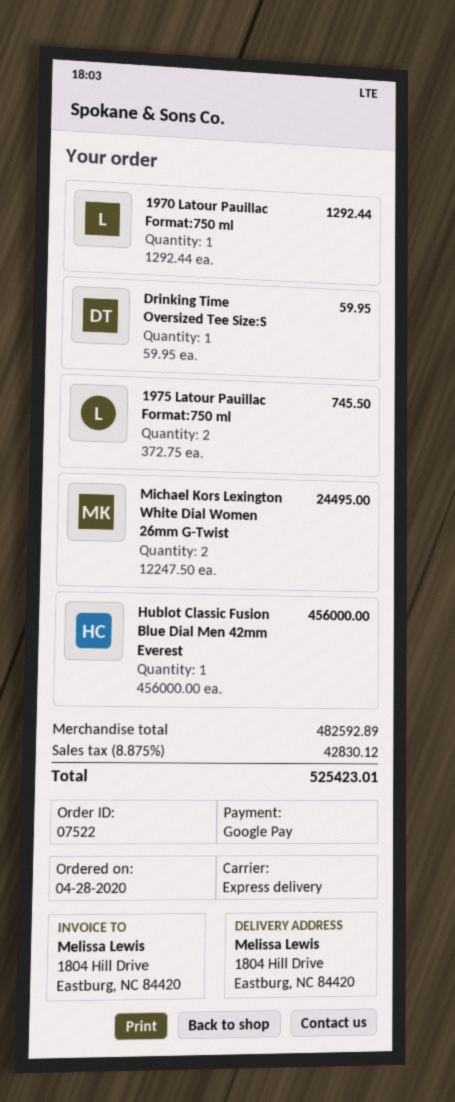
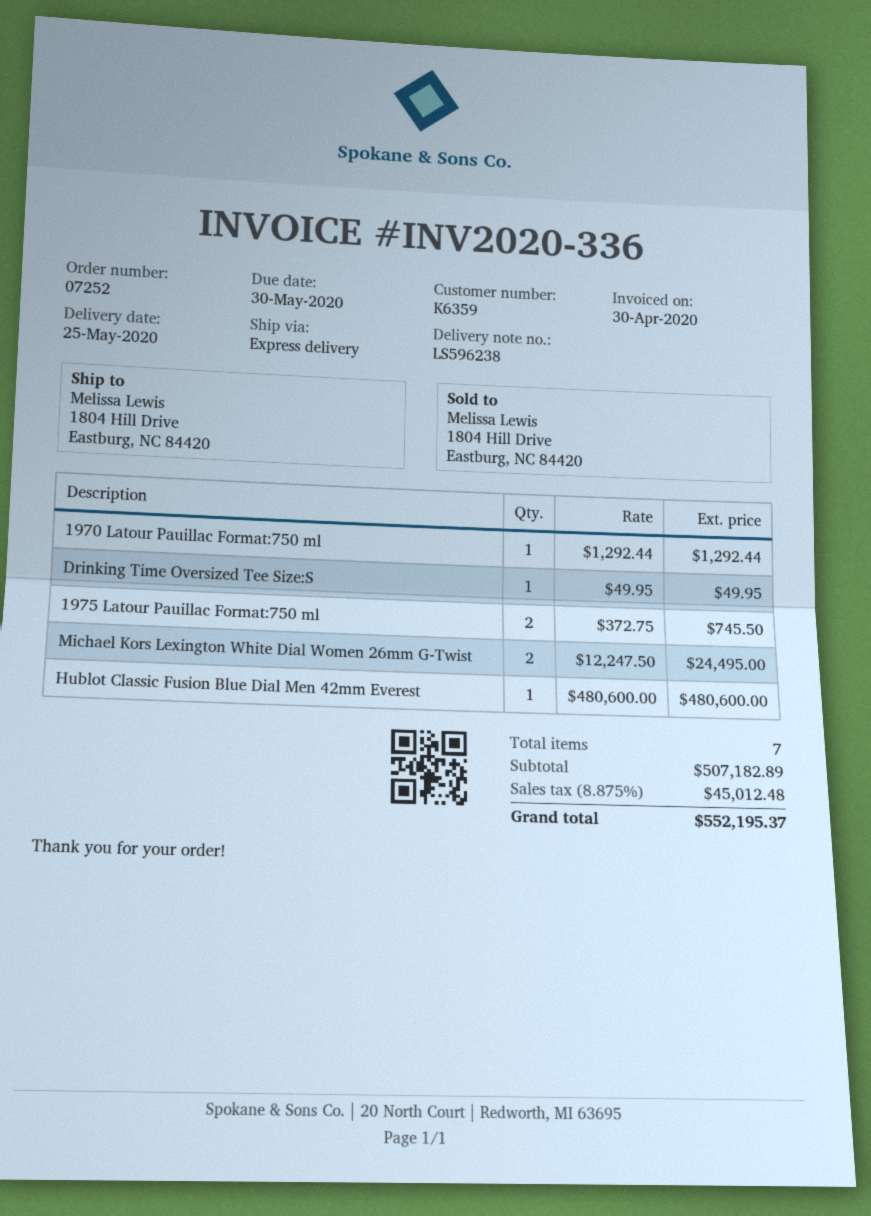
order number: 07522 -> 07252
Drinking Time Oversized Tee Size:S: 1 x 59.95 = 59.95 -> 1 x 49.95 = 49.95
Hublot Classic Fusion Blue Dial Men 42mm Everest: 1 x 456000.00 = 456000.00 -> 1 x 480600.00 = 480600.00
subtotal: 482592.89 -> 507182.89
tax: 8.875% = 42830.12 -> 8.875% = 45012.48
total: 525423.01 -> 552195.37

